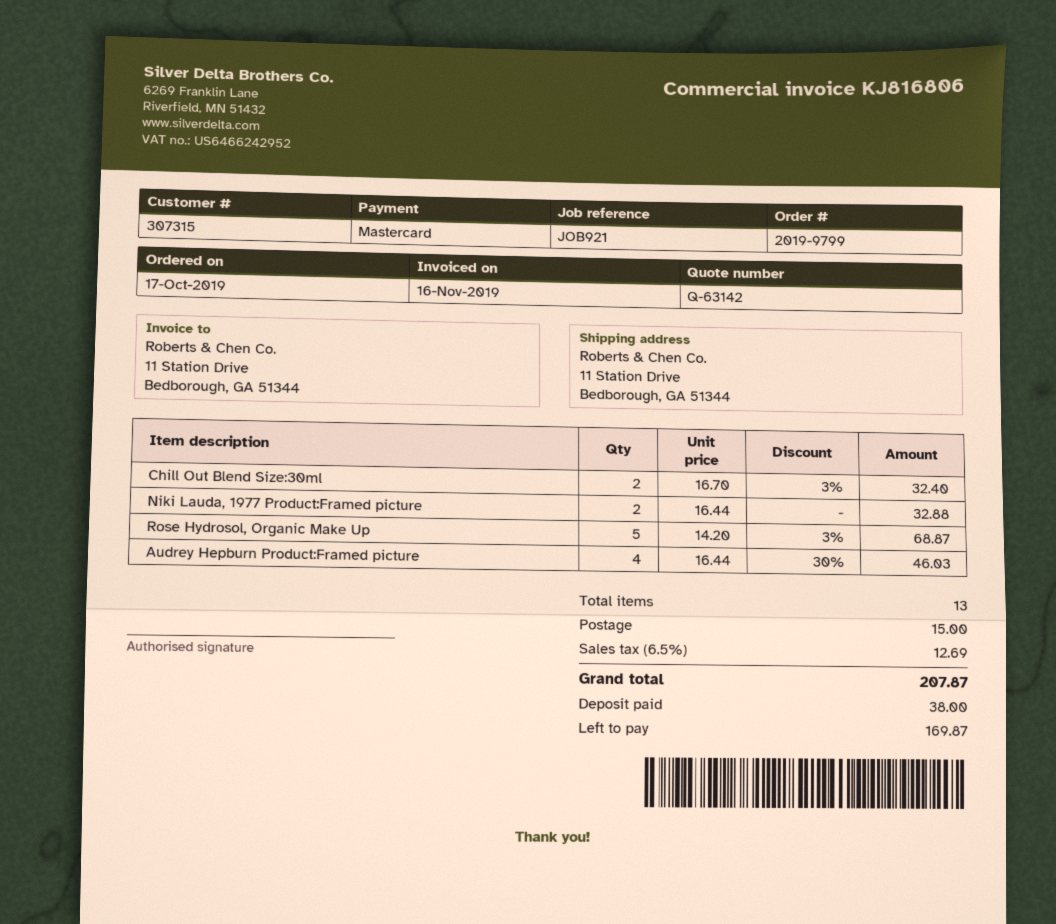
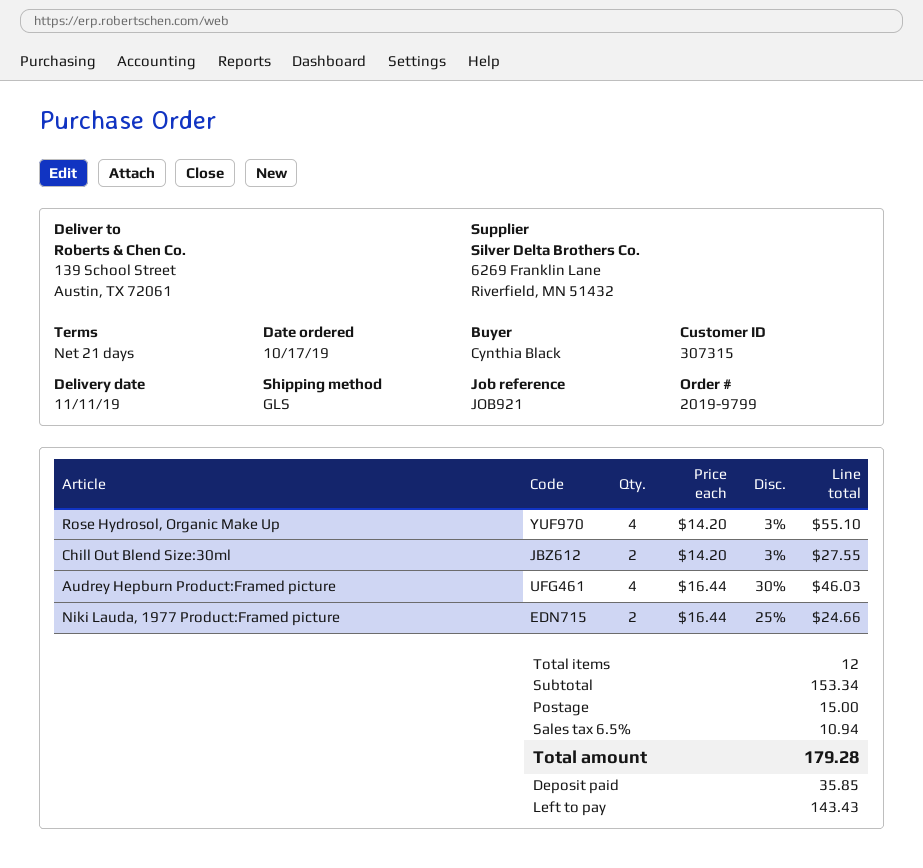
ship to: 11 Station Drive, Bedborough, GA 51344 -> 139 School Street, Austin, TX 72061
Chill Out Blend Size:30ml: 2 x 16.70 - 3% = 32.40 -> 2 x 14.20 - 3% = 27.55
Niki Lauda, 1977 Product:Framed picture: 2 x 16.44 = 32.88 -> 2 x 16.44 - 25% = 24.66
Rose Hydrosol, Organic Make Up: 5 x 14.20 - 3% = 68.87 -> 4 x 14.20 - 3% = 55.10
total quantity: 13 -> 12
tax: 6.5% = 12.69 -> 6.5% = 10.94
total: 207.87 -> 179.28
deposit: 38.00 -> 35.85
balance: 169.87 -> 143.43

